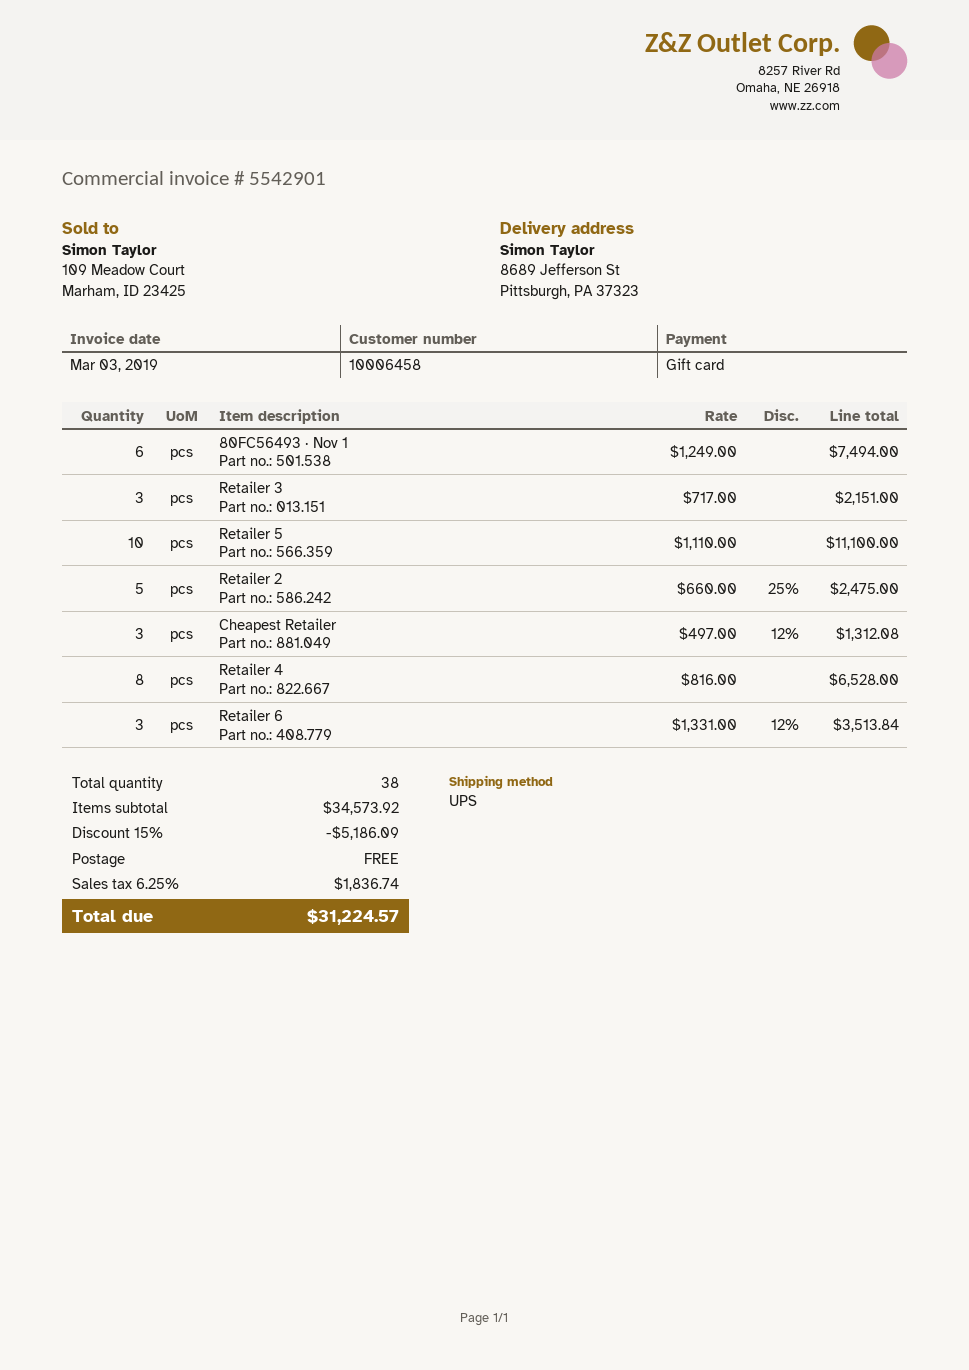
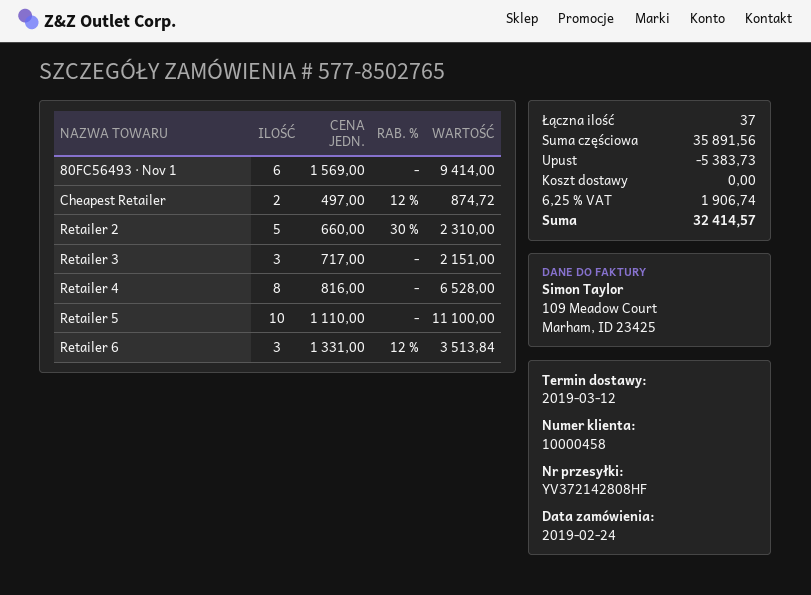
customer number: 10006458 -> 10000458
80FC56493 · Nov 1: 6 x 1249.00 = 7494.00 -> 6 x 1569.00 = 9414.00
Retailer 2: 5 x 660.00 - 25% = 2475.00 -> 5 x 660.00 - 30% = 2310.00
Cheapest Retailer: 3 x 497.00 - 12% = 1312.08 -> 2 x 497.00 - 12% = 874.72
total quantity: 38 -> 37
subtotal: 34573.92 -> 35891.56
discount: 5186.09 -> 5383.73
tax: 6.25% = 1836.74 -> 6.25% = 1906.74
total: 31224.57 -> 32414.57

